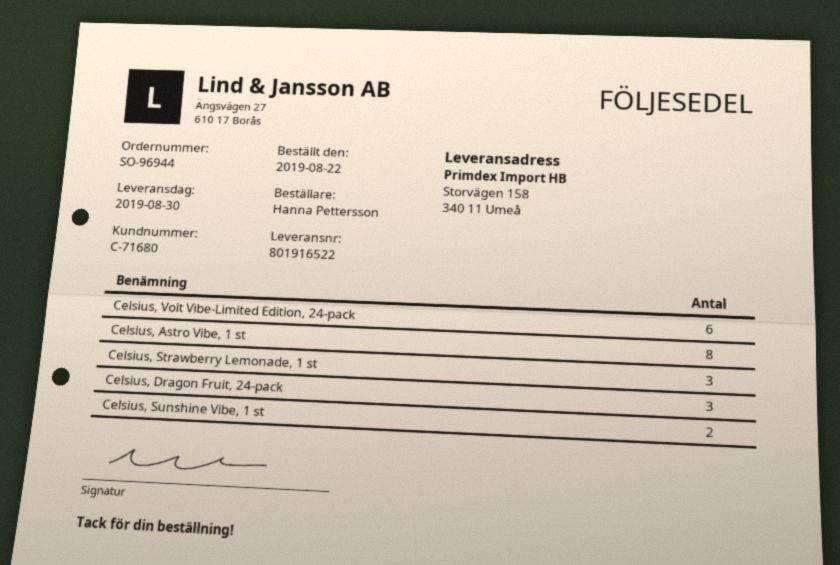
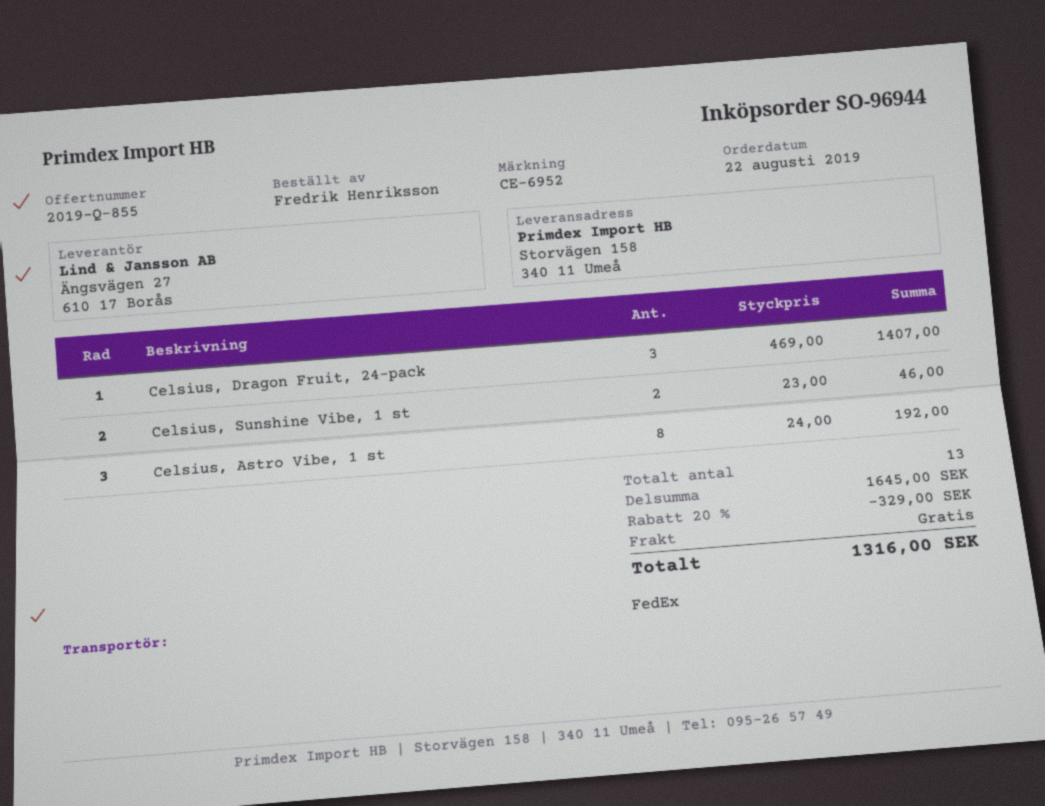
ordered by: Hanna Pettersson -> Fredrik Henriksson
Celsius, Volt Vibe-Limited Edition, 24-pack: 6 -> none
Celsius, Strawberry Lemonade, 1 st: 3 -> none

